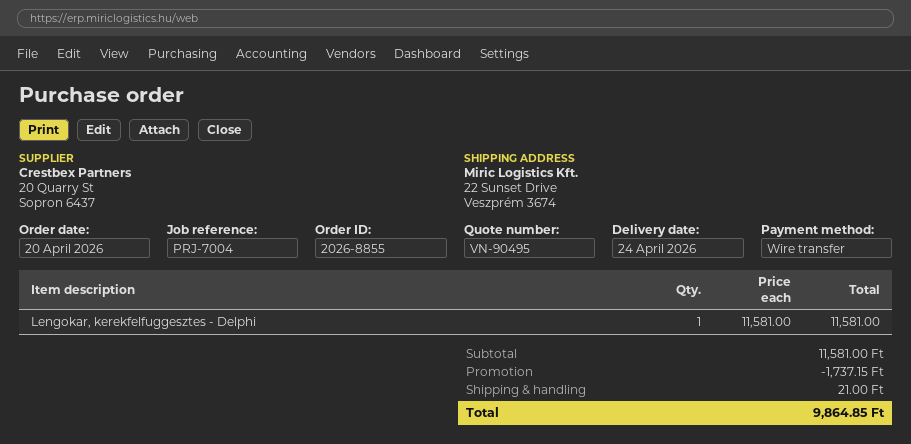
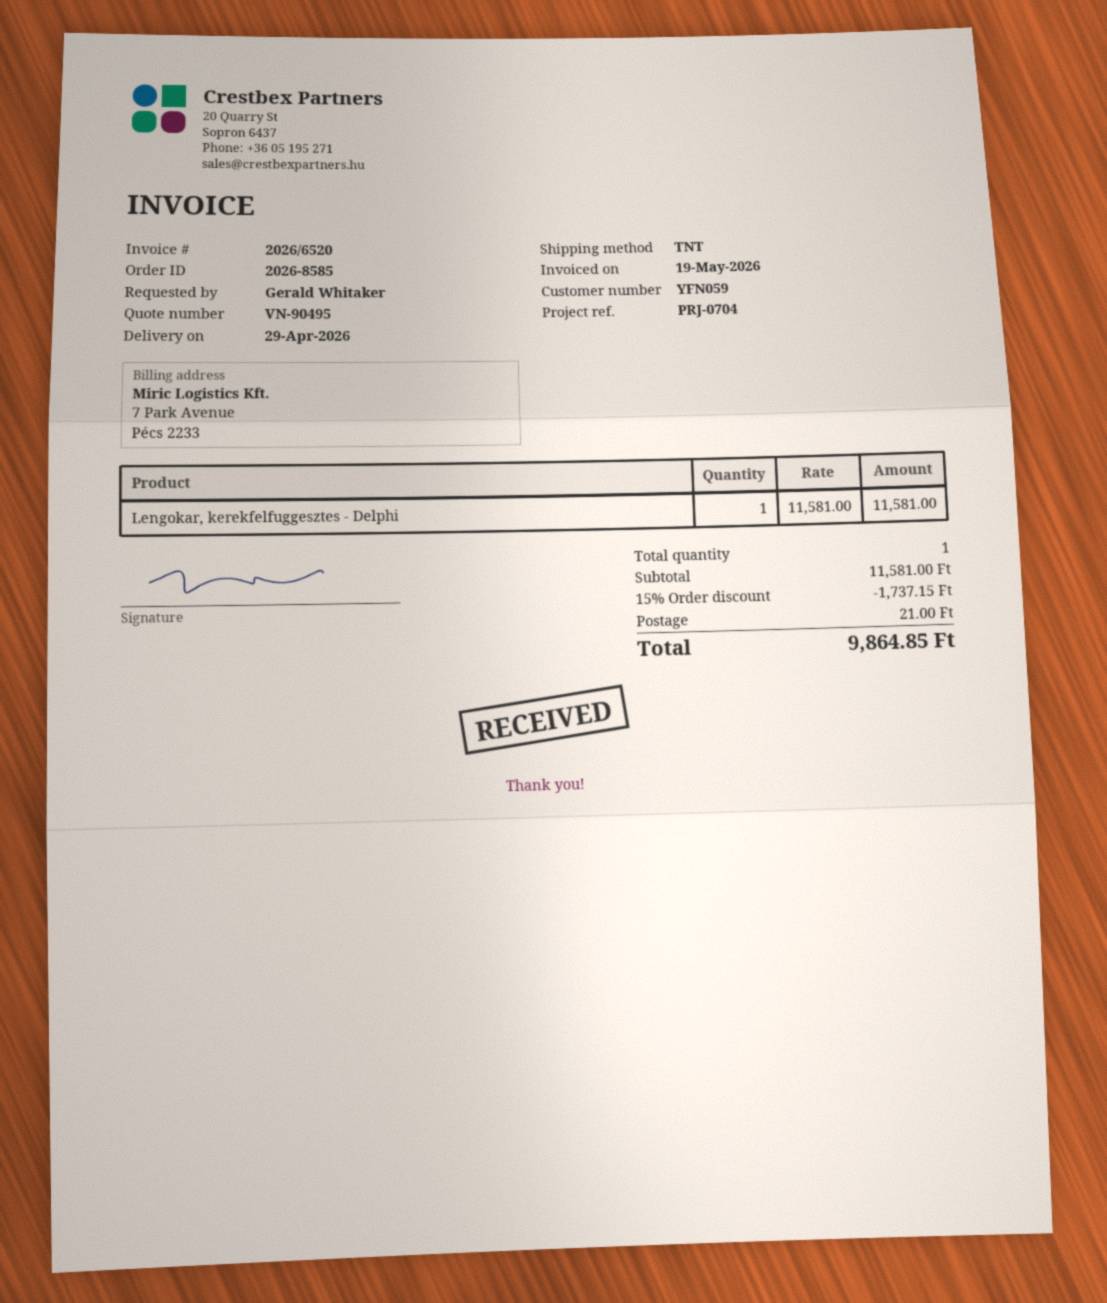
order number: 2026-8855 -> 2026-8585
delivery date: 2026-04-24 -> 2026-04-29
reference: PRJ-7004 -> PRJ-0704

